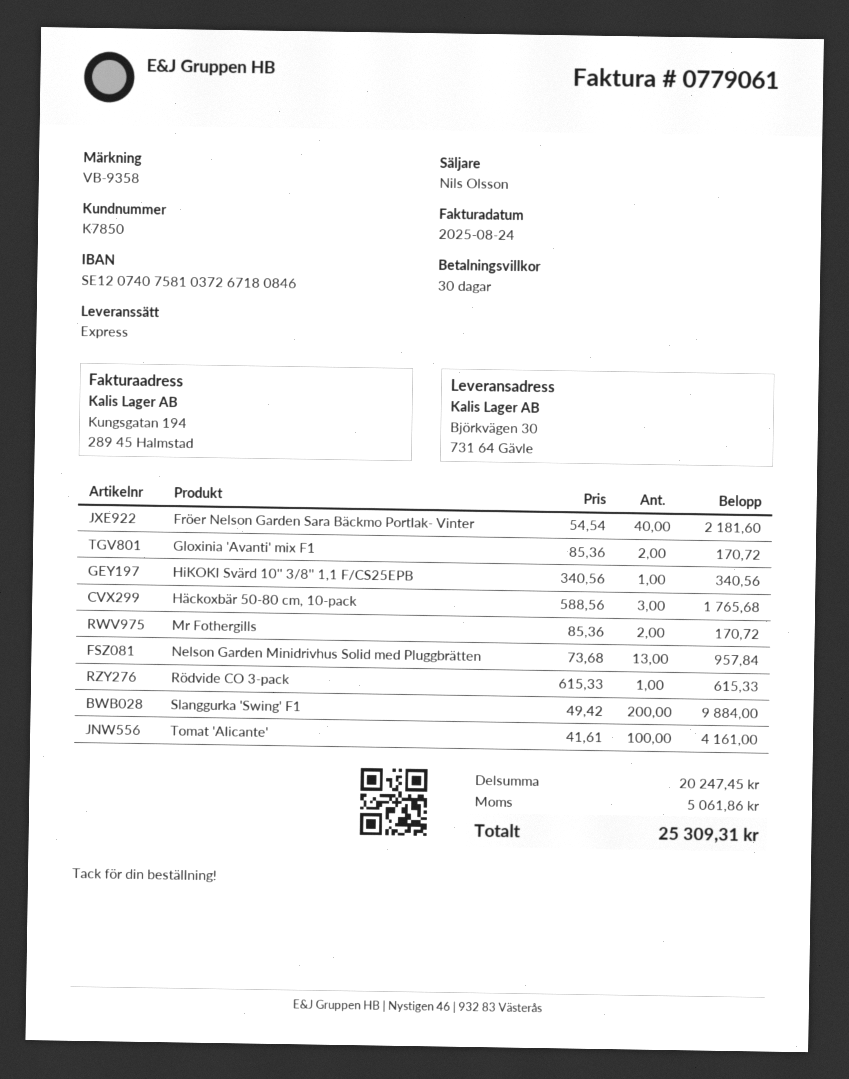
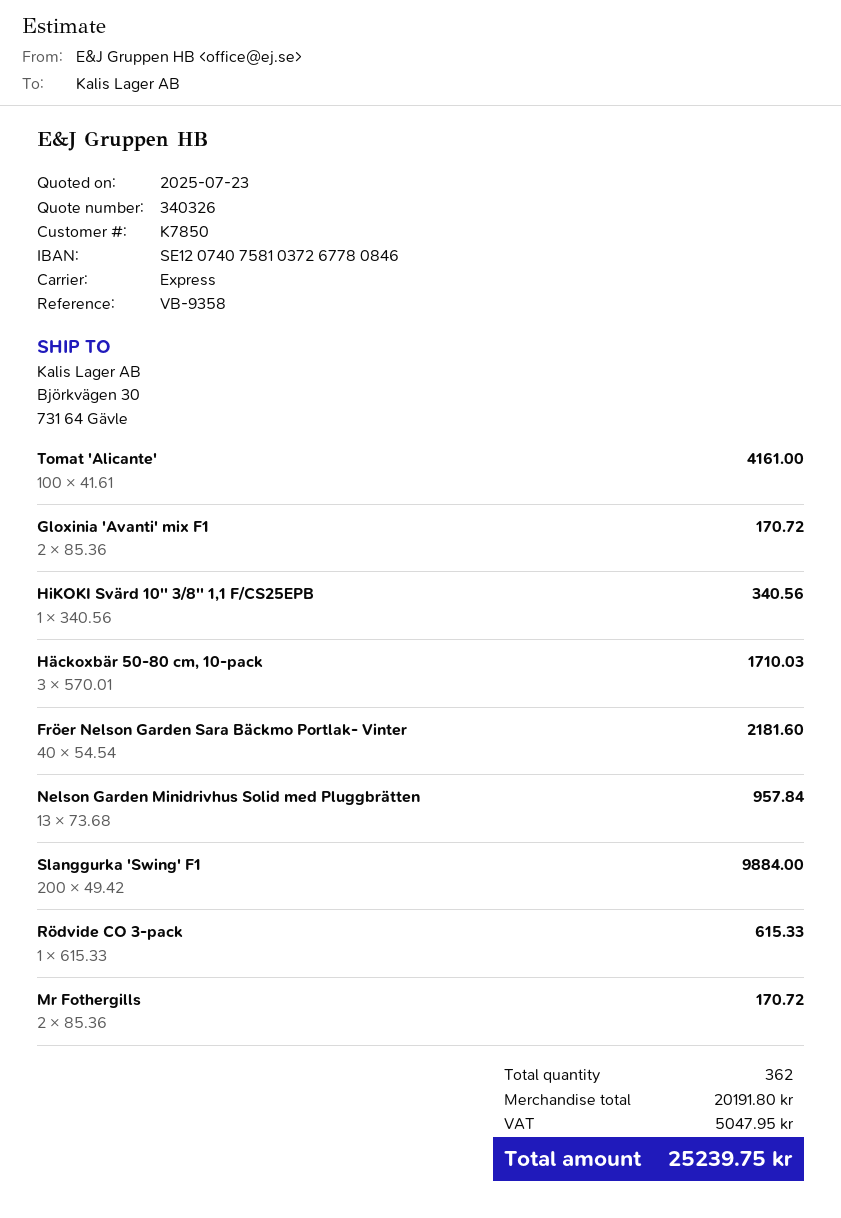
bank account: SE1207407581037267180846 -> SE1207407581037267780846
Häckoxbär 50-80 cm, 10-pack: 3 x 588.56 = 1765.68 -> 3 x 570.01 = 1710.03
subtotal: 20247.45 -> 20191.80
tax: 5061.86 -> 5047.95
total: 25309.31 -> 25239.75

